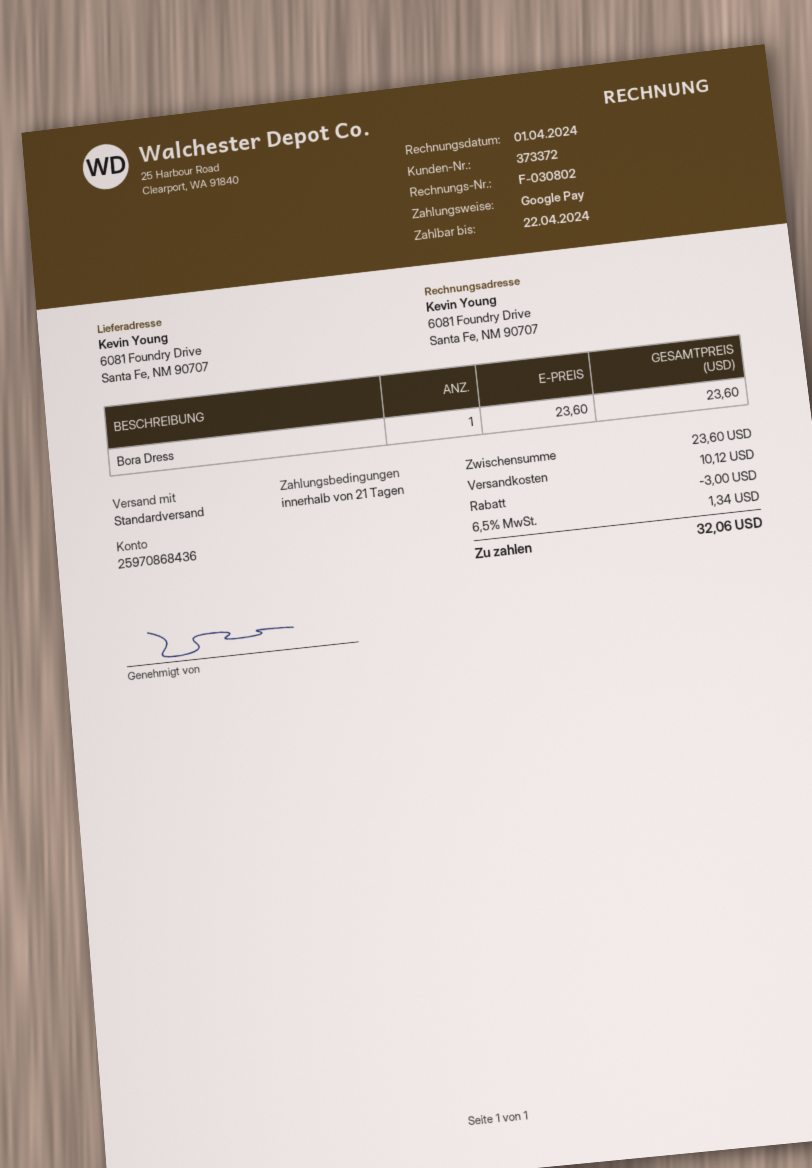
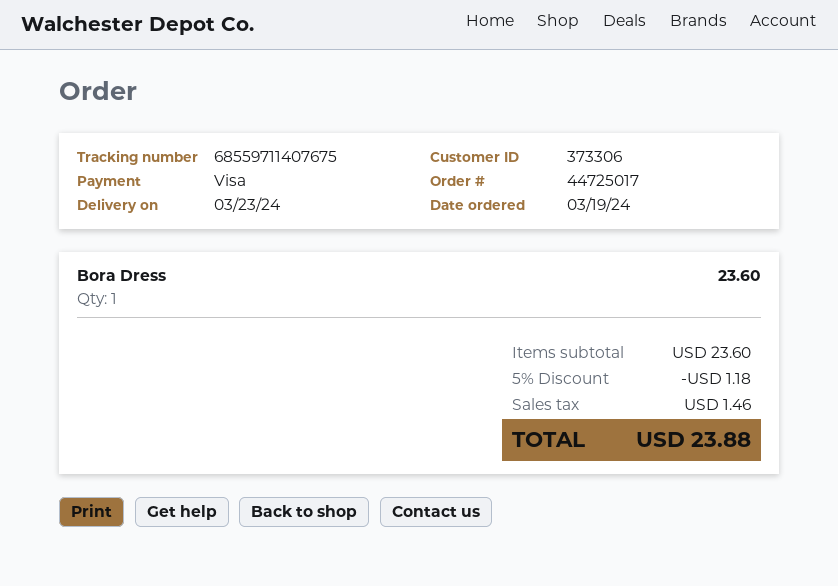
customer number: 373372 -> 373306
payment method: Google Pay -> Visa
discount: 3.00 -> 1.18
shipping: 10.12 -> none
tax: 1.34 -> 1.46
total: 32.06 -> 23.88

